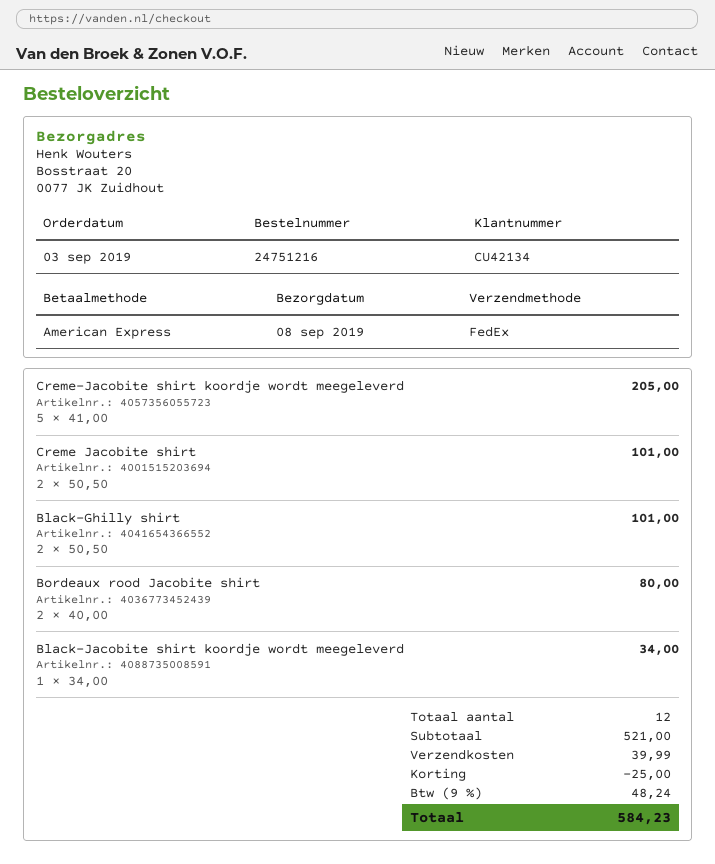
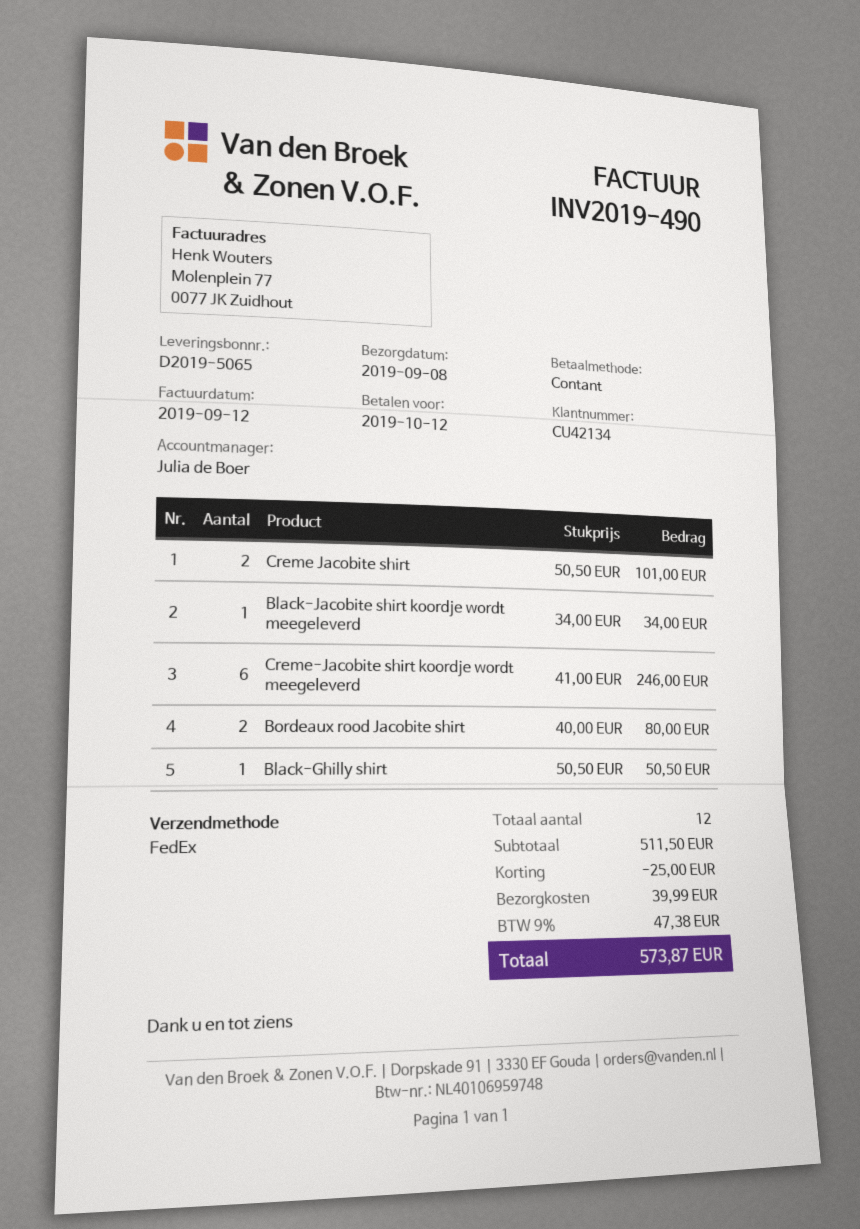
payment method: American Express -> cash
Creme-Jacobite shirt koordje wordt meegeleverd: 5 x 41.00 = 205.00 -> 6 x 41.00 = 246.00
Black-Ghilly shirt: 2 x 50.50 = 101.00 -> 1 x 50.50 = 50.50
subtotal: 521.00 -> 511.50
tax: 9% = 48.24 -> 9% = 47.38
total: 584.23 -> 573.87

